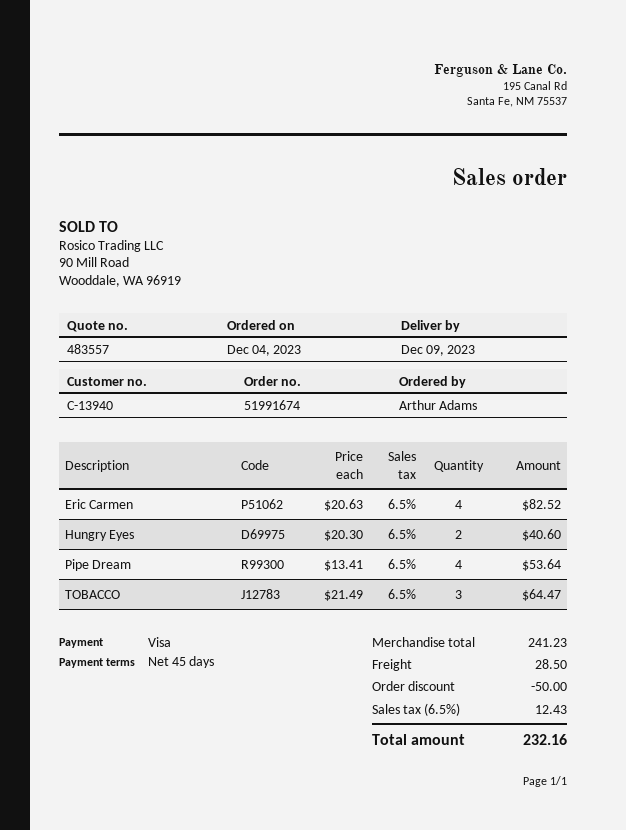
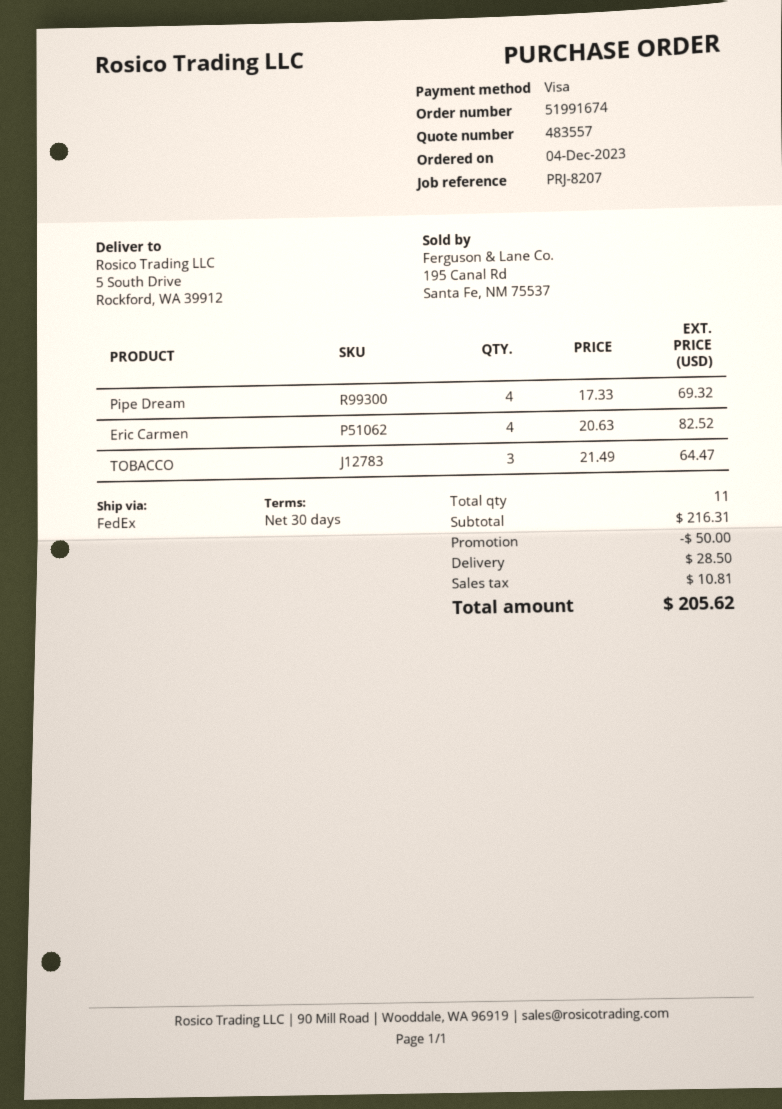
payment terms: 45 days -> 30 days
Hungry Eyes: 2 x 20.30 = 40.60 -> none
Pipe Dream: 4 x 13.41 = 53.64 -> 4 x 17.33 = 69.32
subtotal: 241.23 -> 216.31
tax: 12.43 -> 10.81
total: 232.16 -> 205.62

